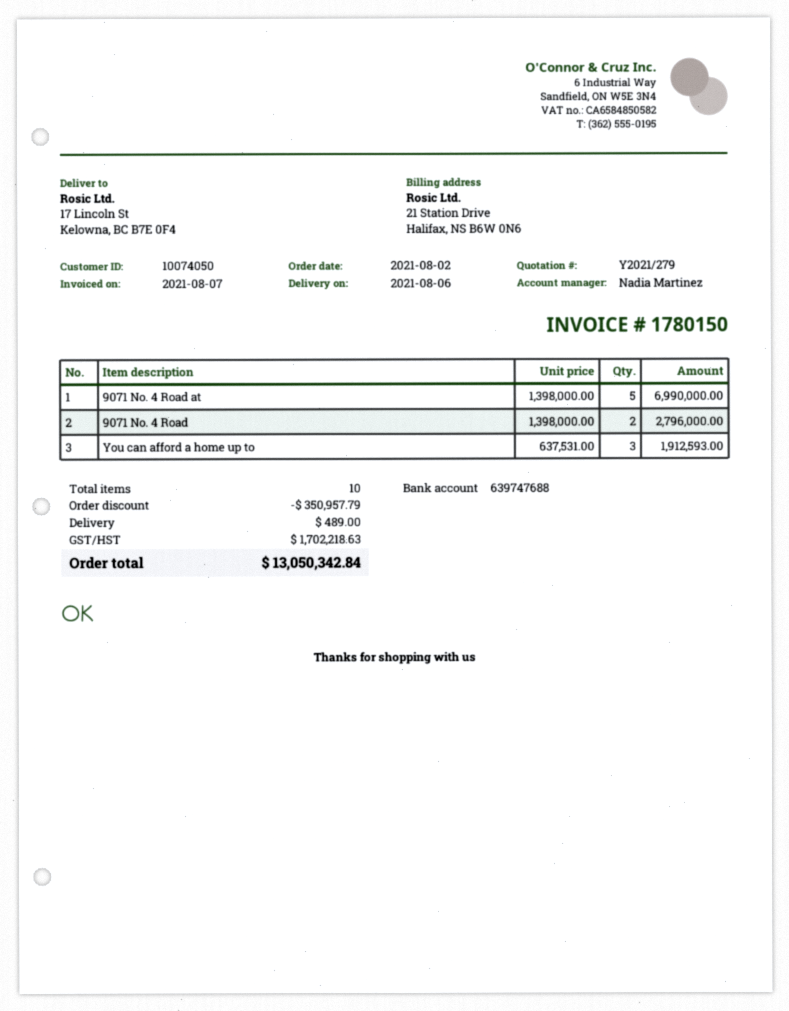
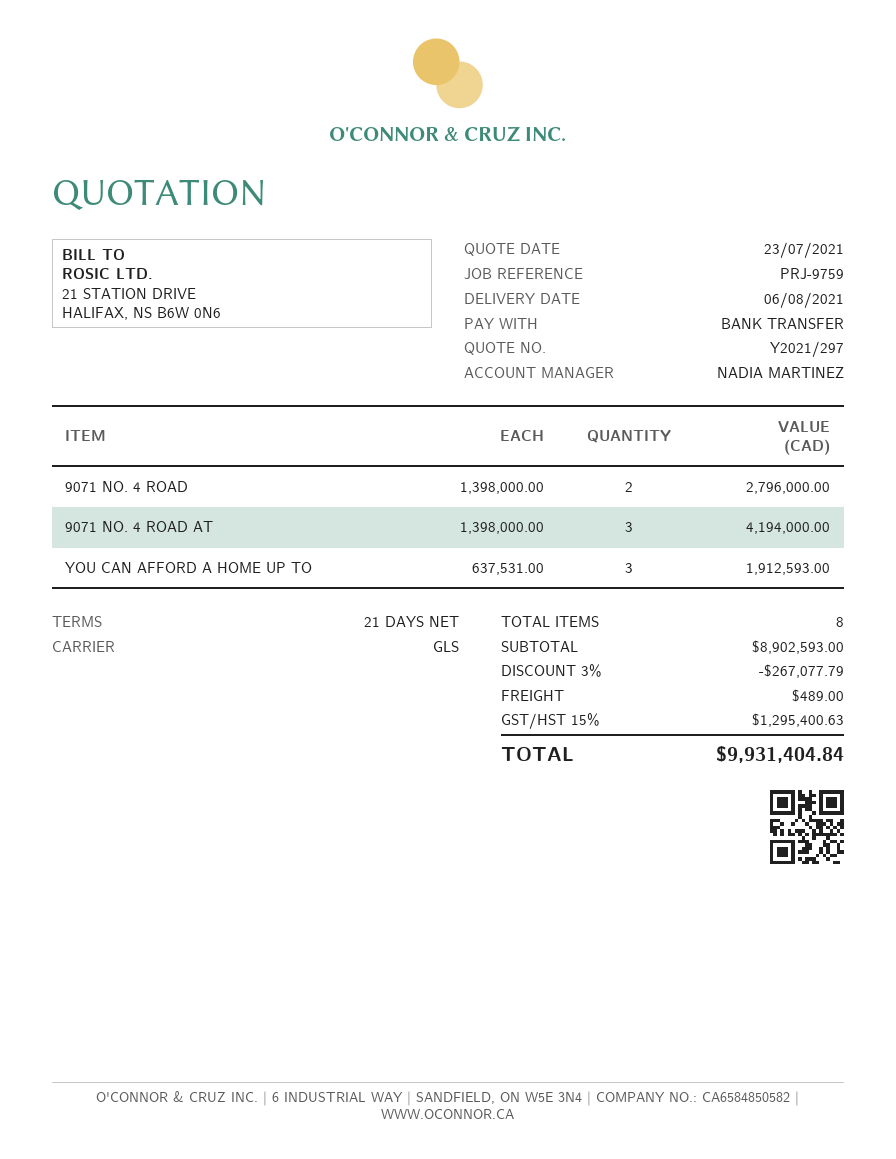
quote number: Y2021/279 -> Y2021/297
9071 No. 4 Road at: 5 x 1398000.00 = 6990000.00 -> 3 x 1398000.00 = 4194000.00
total quantity: 10 -> 8
discount: 350957.79 -> 267077.79
tax: 1702218.63 -> 1295400.63
total: 13050342.84 -> 9931404.84

